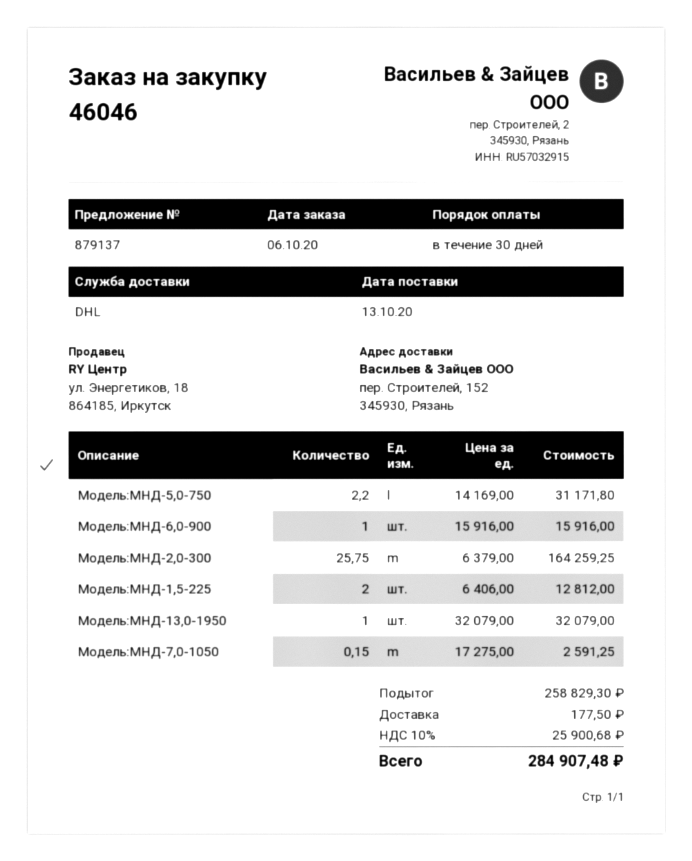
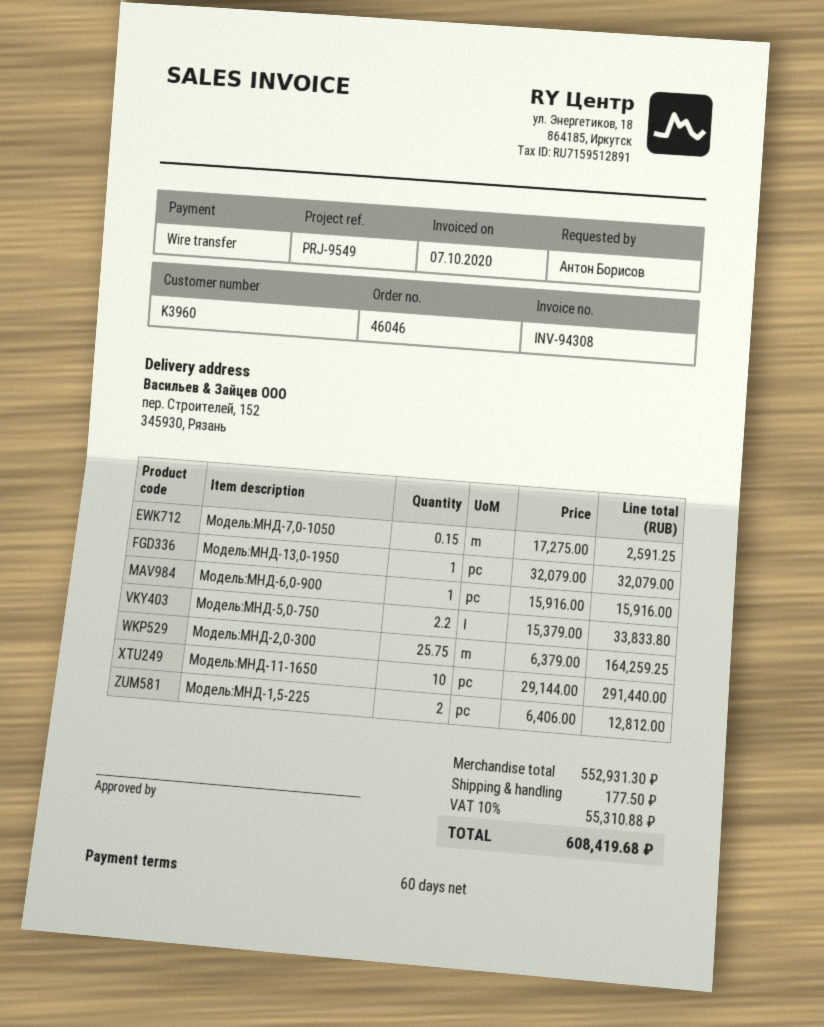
payment terms: 30 days -> 60 days
Модель:МНД-5,0-750: 2.2 x 14169.00 = 31171.80 -> 2.2 x 15379.00 = 33833.80
Модель:МНД-11-1650: none -> 10 x 29144.00 = 291440.00
subtotal: 258829.30 -> 552931.30
tax: 10% = 25900.68 -> 10% = 55310.88
total: 284907.48 -> 608419.68

